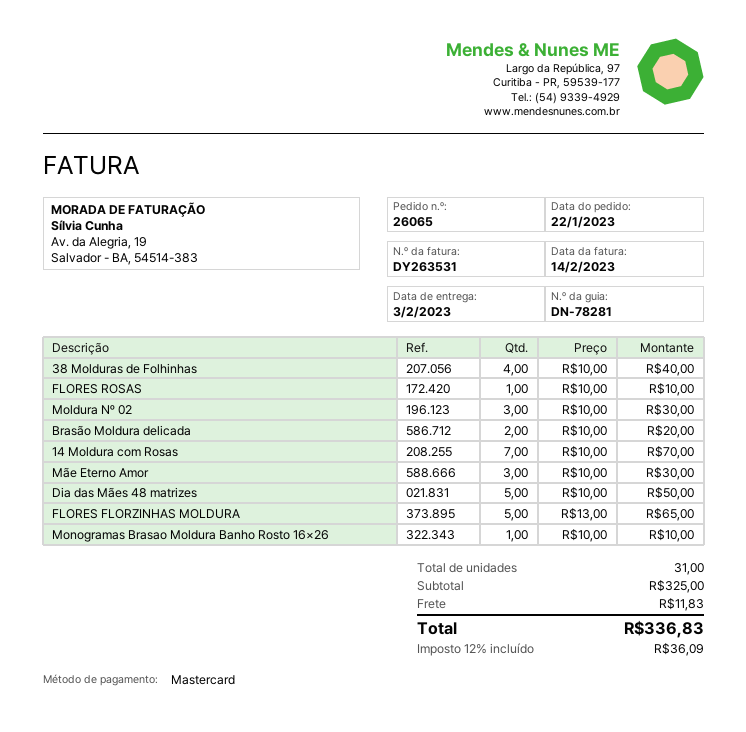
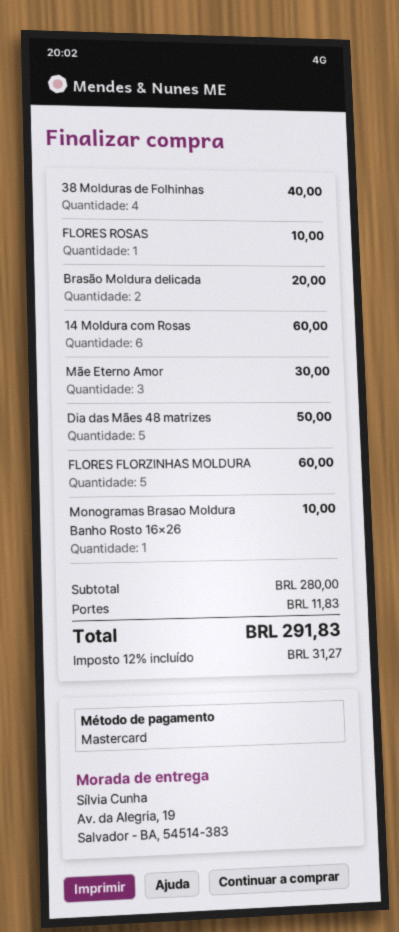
Moldura Nº 02: 3 for 30.00 -> none
14 Moldura com Rosas: 7 for 70.00 -> 6 for 60.00
FLORES FLORZINHAS MOLDURA: 5 for 65.00 -> 5 for 60.00
subtotal: 325.00 -> 280.00
tax: 12% = 36.09 -> 12% = 31.27
total: 336.83 -> 291.83

